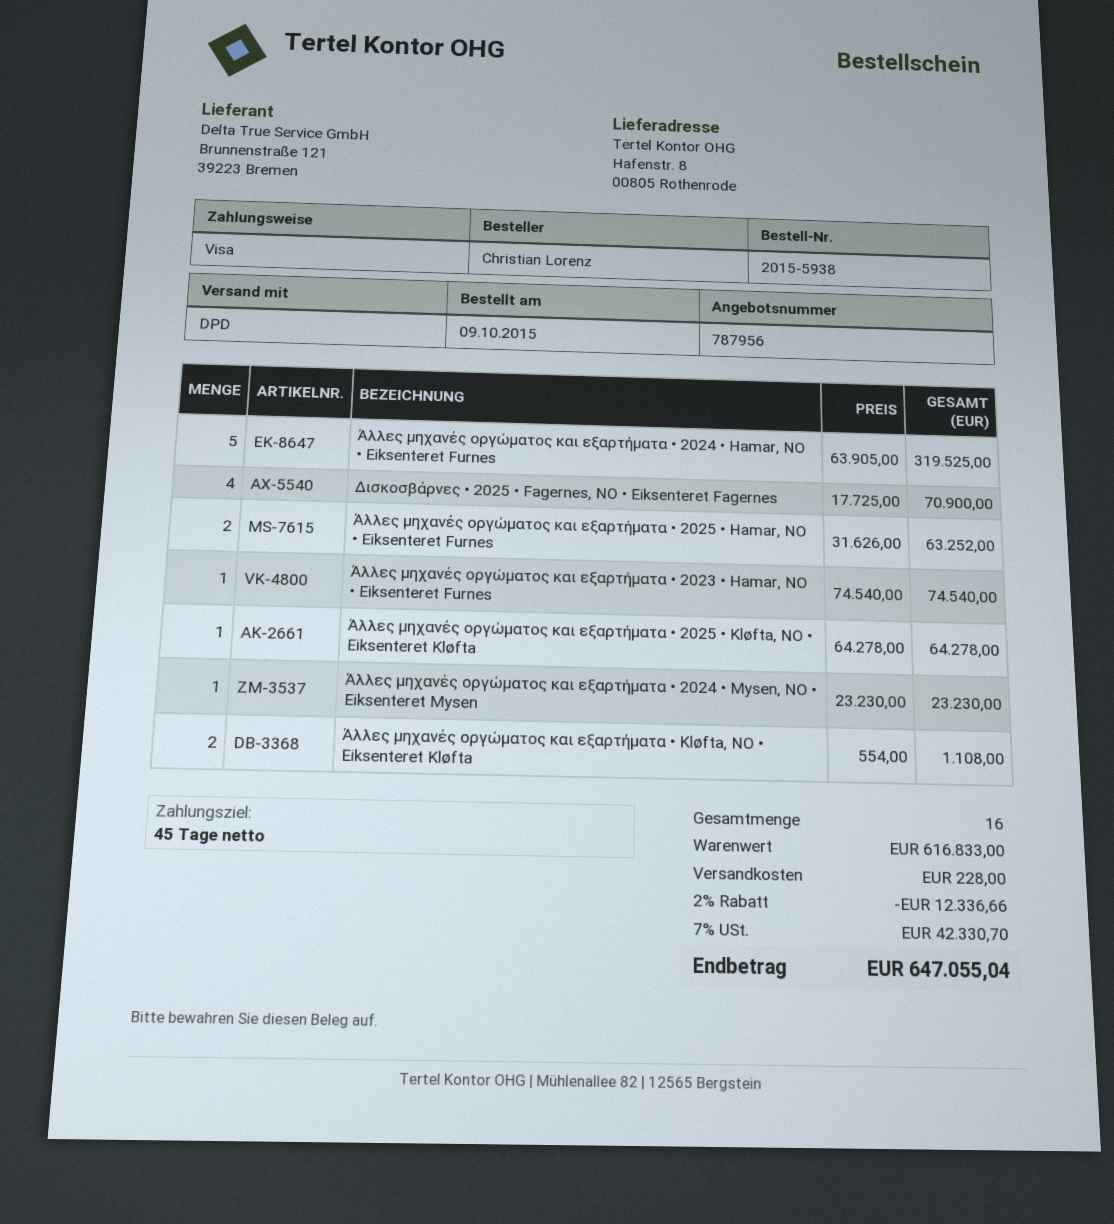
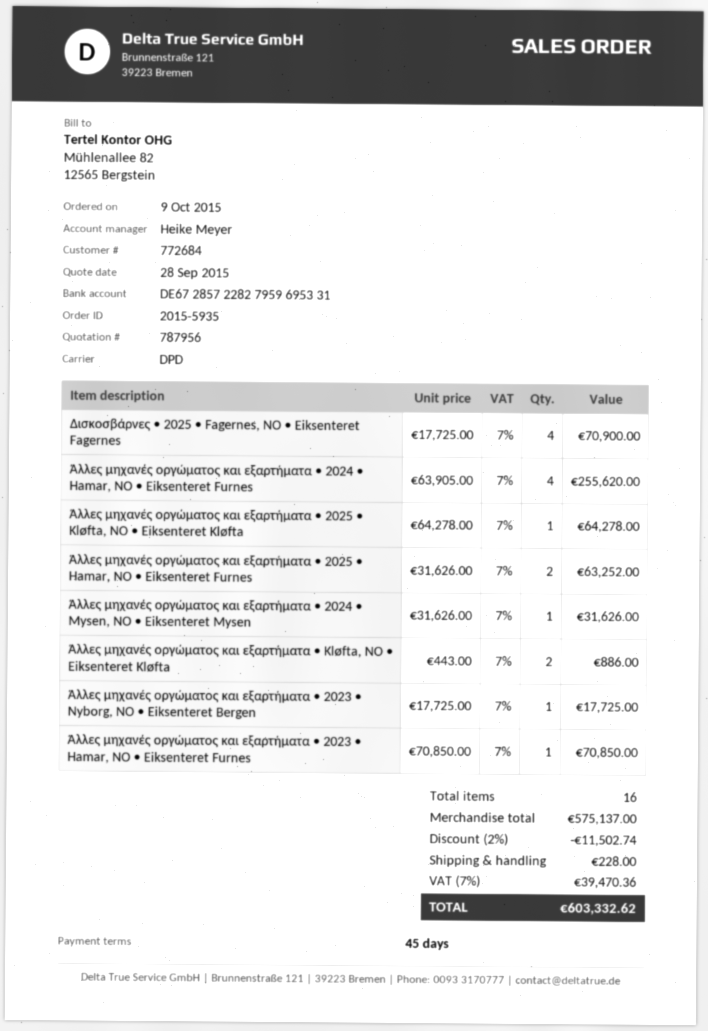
order number: 2015-5938 -> 2015-5935
Άλλες μηχανές οργώματος και εξαρτήματα • 2024 • Hamar, NO • Eiksenteret Furnes: 5 x 63905.00 = 319525.00 -> 4 x 63905.00 = 255620.00
Άλλες μηχανές οργώματος και εξαρτήματα • 2023 • Hamar, NO • Eiksenteret Furnes: 1 x 74540.00 = 74540.00 -> 1 x 70850.00 = 70850.00
Άλλες μηχανές οργώματος και εξαρτήματα • 2024 • Mysen, NO • Eiksenteret Mysen: 1 x 23230.00 = 23230.00 -> 1 x 31626.00 = 31626.00
Άλλες μηχανές οργώματος και εξαρτήματα • Kløfta, NO • Eiksenteret Kløfta: 2 x 554.00 = 1108.00 -> 2 x 443.00 = 886.00
Άλλες μηχανές οργώματος και εξαρτήματα • 2023 • Nyborg, NO • Eiksenteret Bergen: none -> 1 x 17725.00 = 17725.00
subtotal: 616833.00 -> 575137.00
discount: 2% = 12336.66 -> 2% = 11502.74
tax: 7% = 42330.70 -> 7% = 39470.36
total: 647055.04 -> 603332.62

